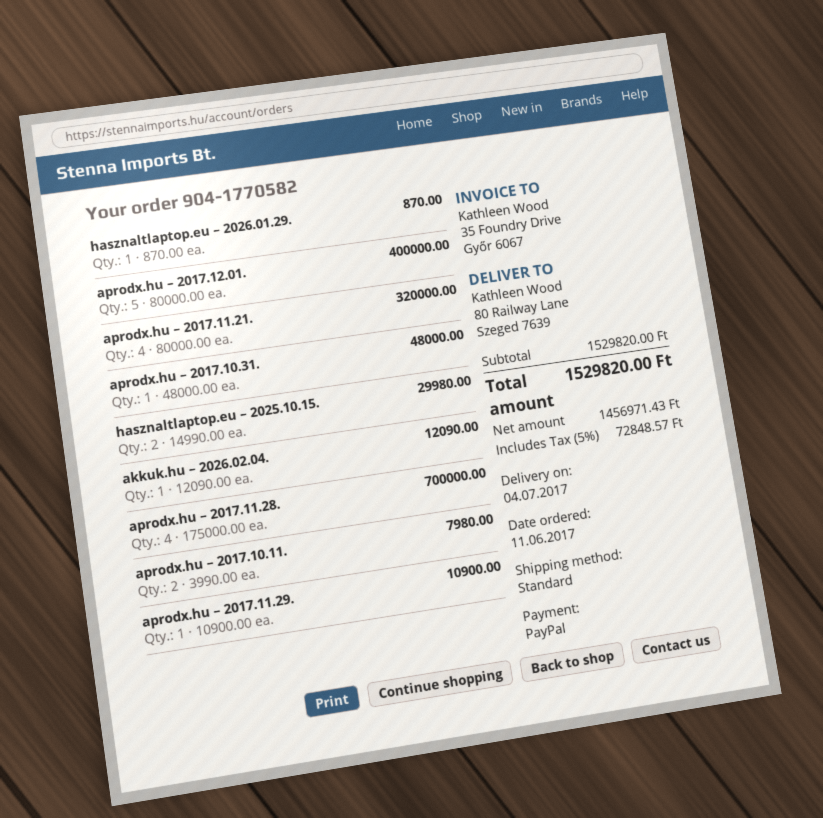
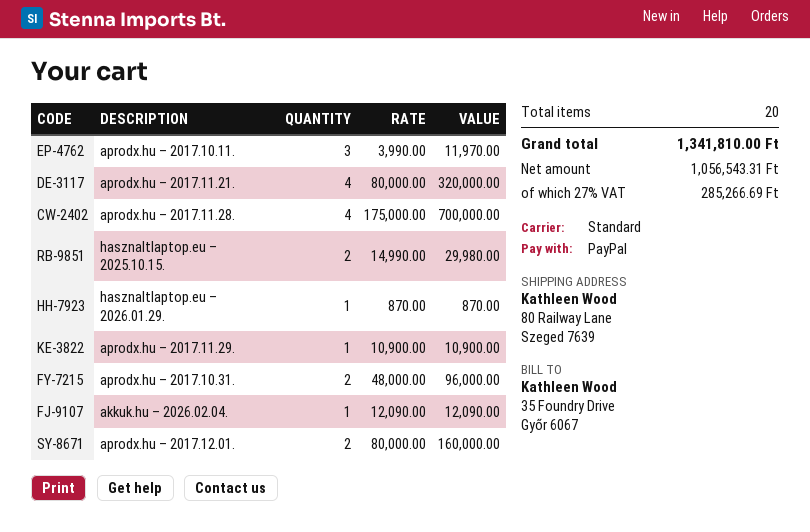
aprodx.hu – 2017.12.01.: 5 x 80000.00 = 400000.00 -> 2 x 80000.00 = 160000.00
aprodx.hu – 2017.10.31.: 1 x 48000.00 = 48000.00 -> 2 x 48000.00 = 96000.00
aprodx.hu – 2017.10.11.: 2 x 3990.00 = 7980.00 -> 3 x 3990.00 = 11970.00
net: 1456971.43 -> 1056543.31
tax: 5% = 72848.57 -> 27% = 285266.69
total: 1529820.00 -> 1341810.00

